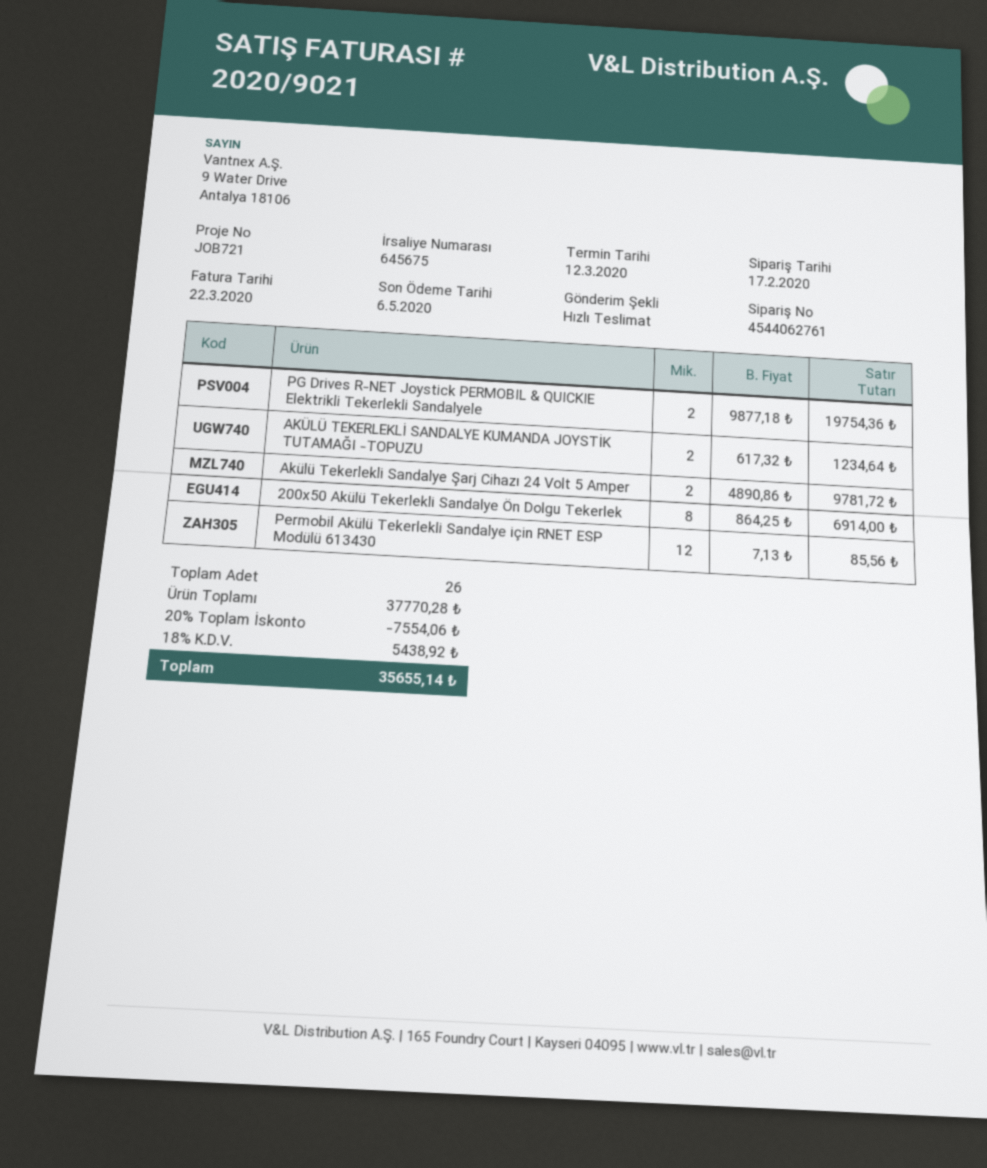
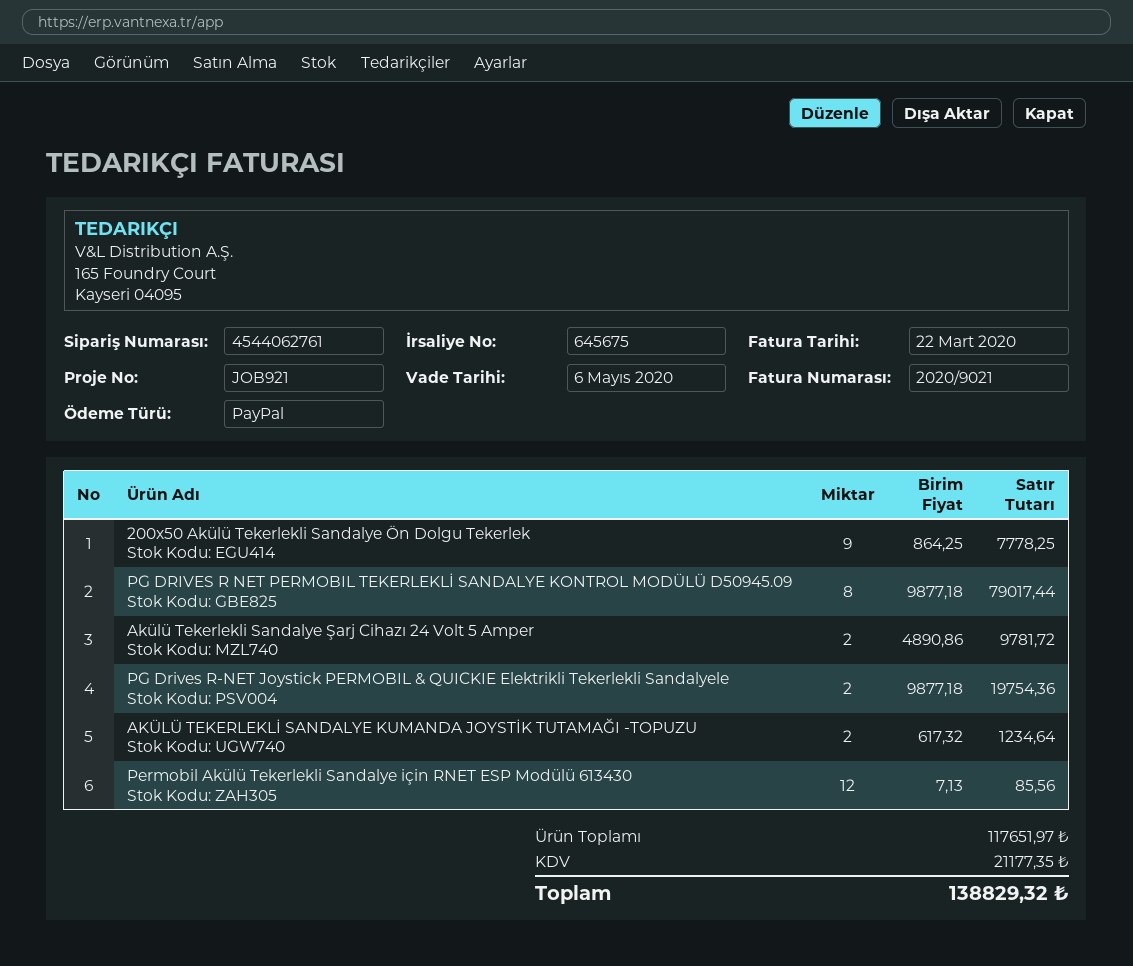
reference: JOB721 -> JOB921
200x50 Akülü Tekerlekli Sandalye Ön Dolgu Tekerlek: 8 x 864.25 = 6914.00 -> 9 x 864.25 = 7778.25
PG DRIVES R NET PERMOBIL TEKERLEKLİ SANDALYE KONTROL MODÜLÜ D50945.09: none -> 8 x 9877.18 = 79017.44
subtotal: 37770.28 -> 117651.97
discount: 20% = 7554.06 -> none
tax: 5438.92 -> 21177.35
total: 35655.14 -> 138829.32

